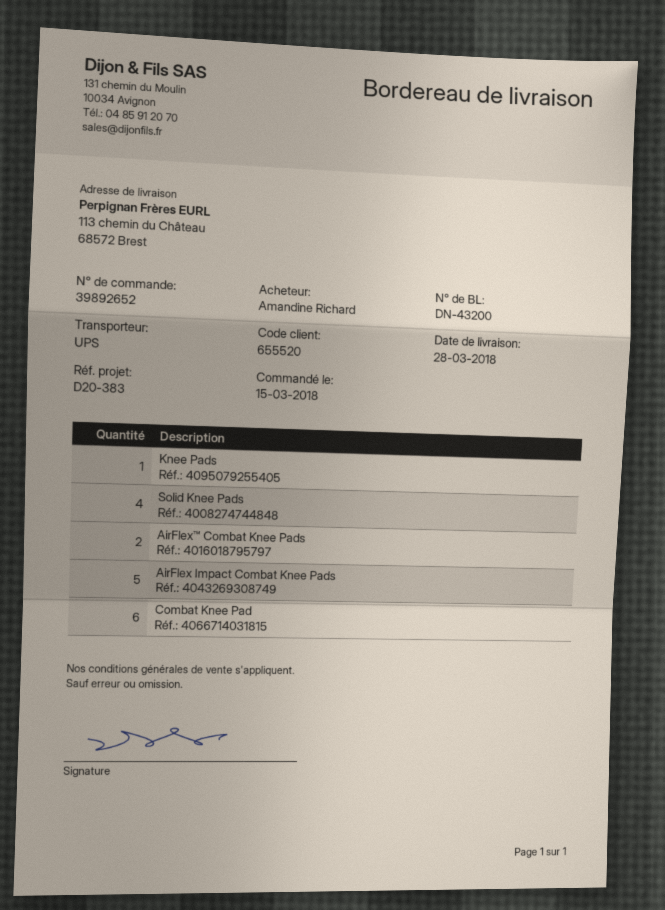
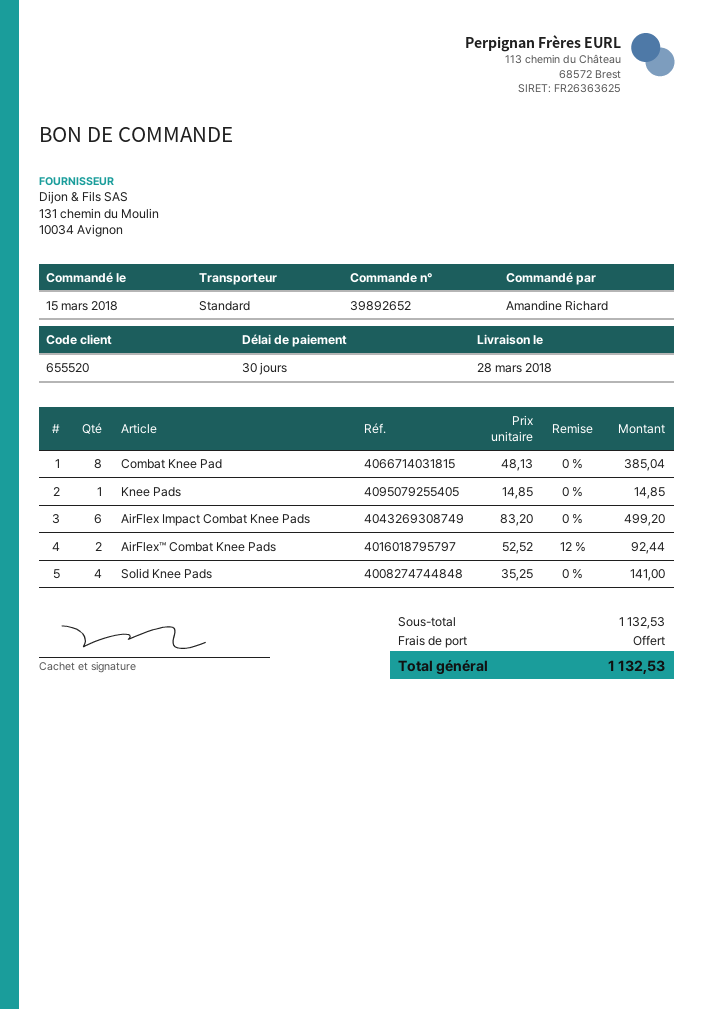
shipping method: UPS -> standard
AirFlex Impact Combat Knee Pads: 5 -> 6
Combat Knee Pad: 6 -> 8

